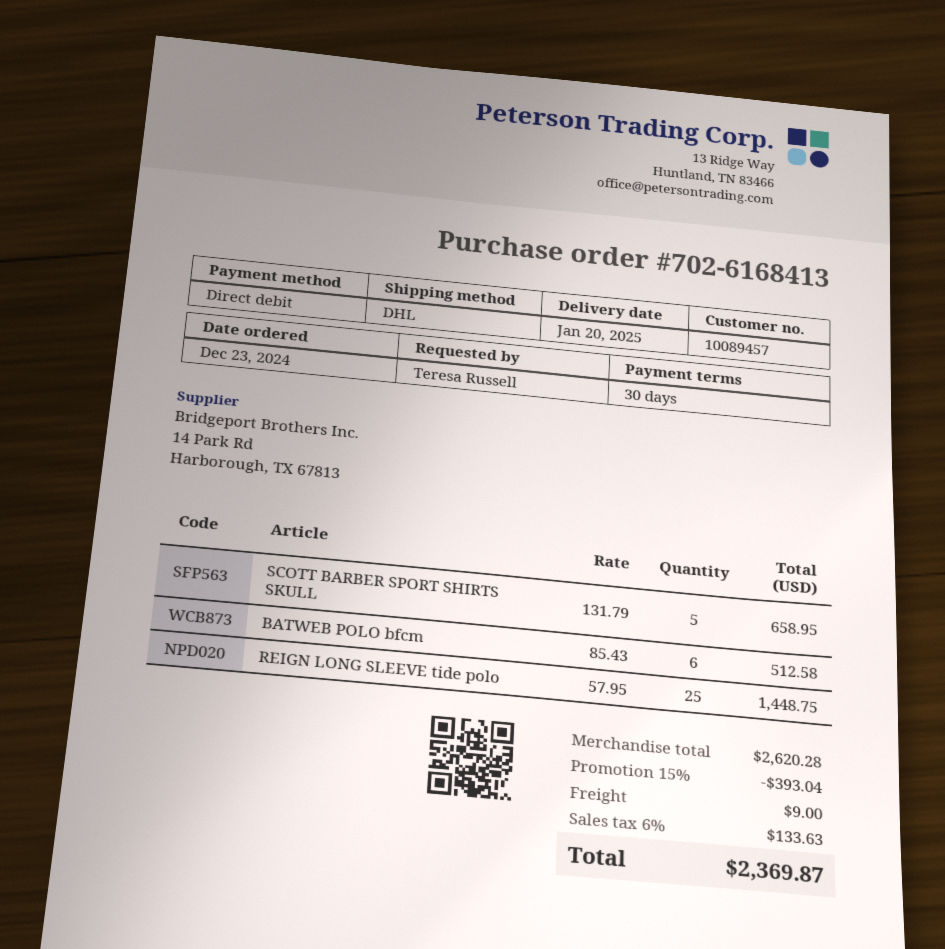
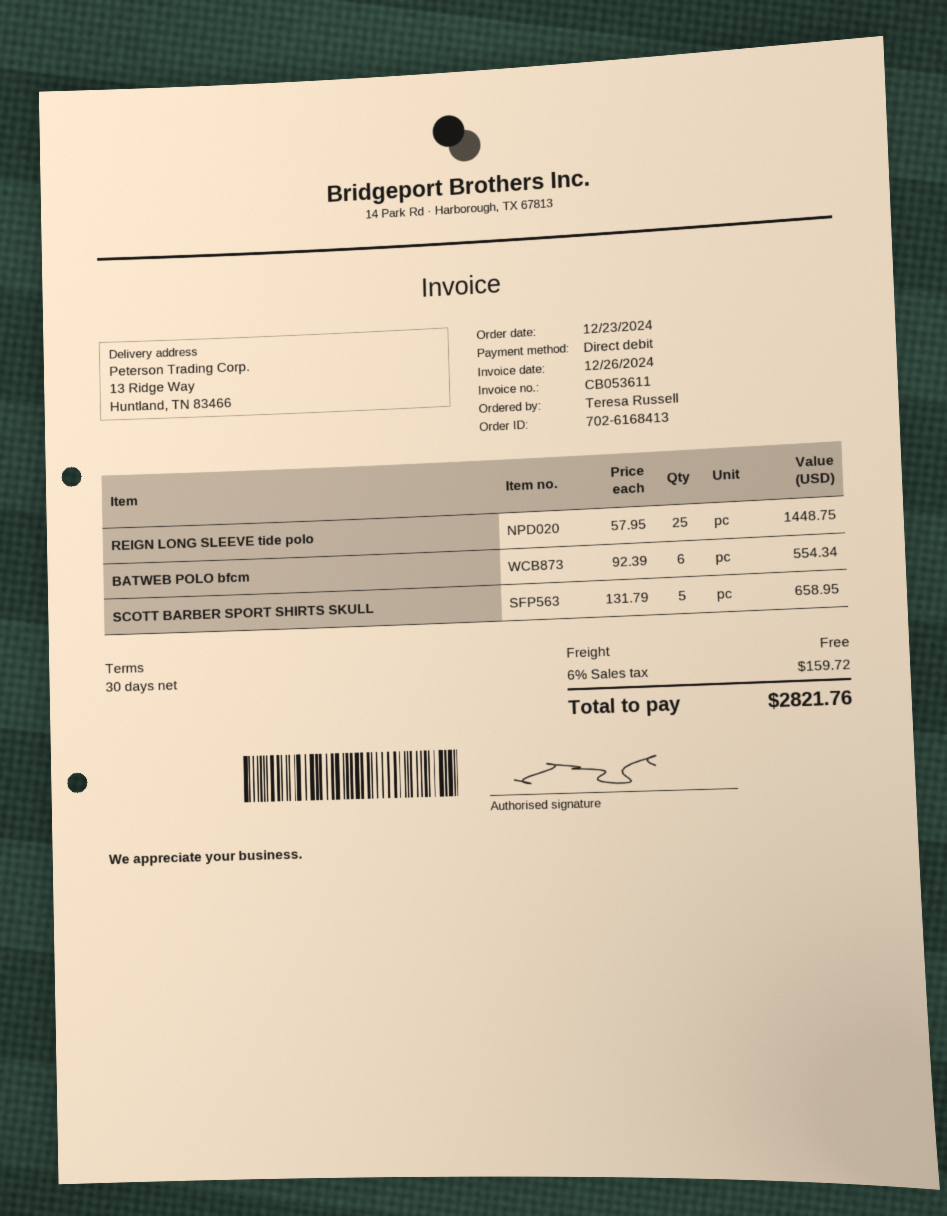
BATWEB POLO bfcm: 6 x 85.43 = 512.58 -> 6 x 92.39 = 554.34
discount: 15% = 393.04 -> none
shipping: 9.00 -> 0.00
tax: 6% = 133.63 -> 6% = 159.72
total: 2369.87 -> 2821.76

